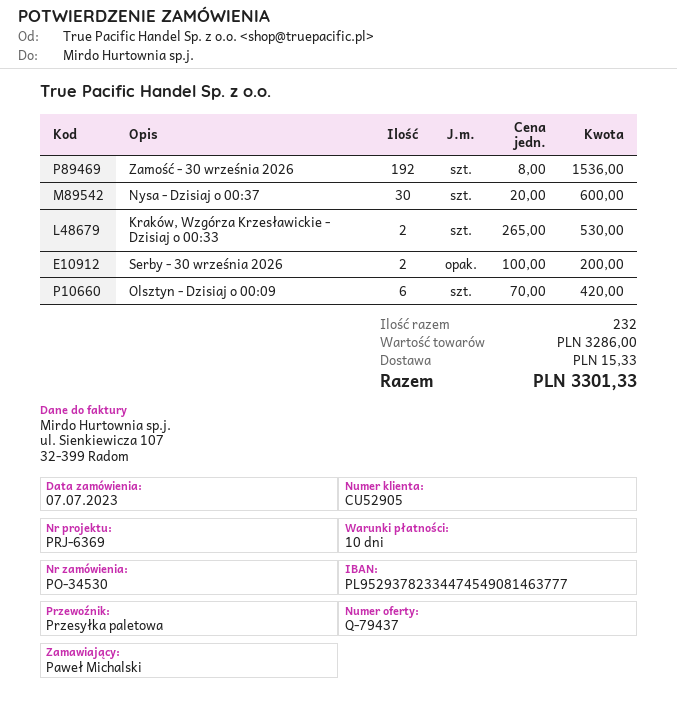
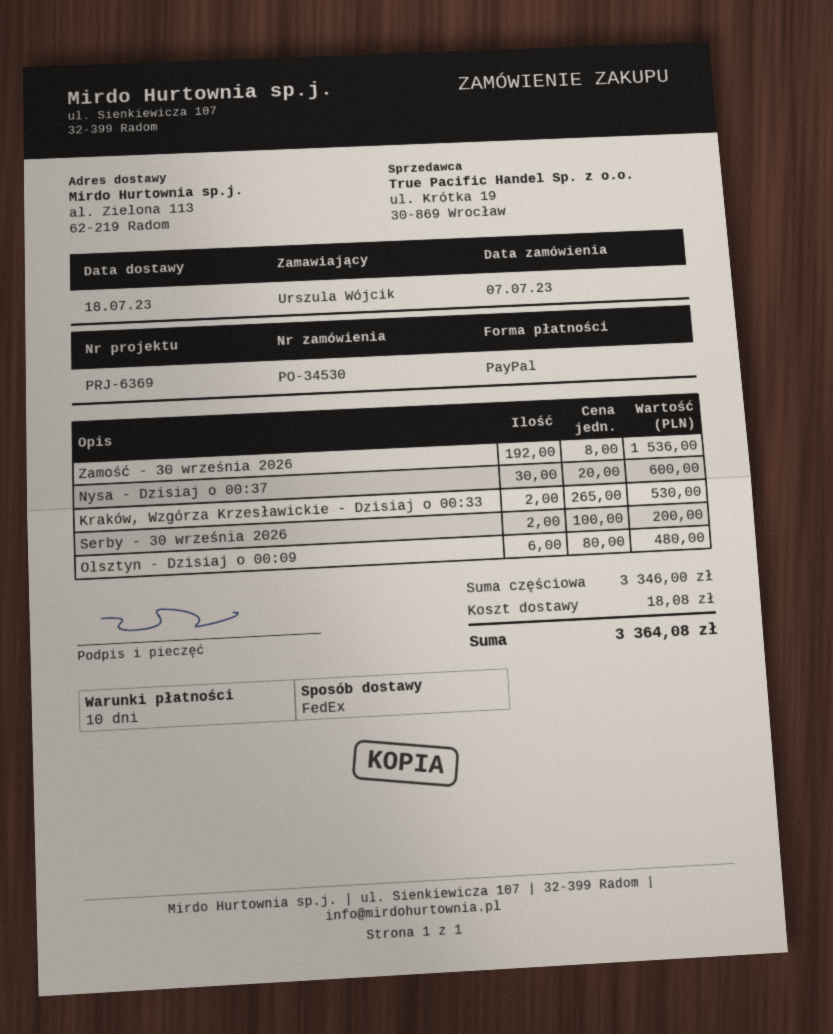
ordered by: Paweł Michalski -> Urszula Wójcik
shipping method: pallet freight -> FedEx
Olsztyn - Dzisiaj o 00:09: 6 x 70.00 = 420.00 -> 6 x 80.00 = 480.00
subtotal: 3286.00 -> 3346.00
shipping: 15.33 -> 18.08
total: 3301.33 -> 3364.08

